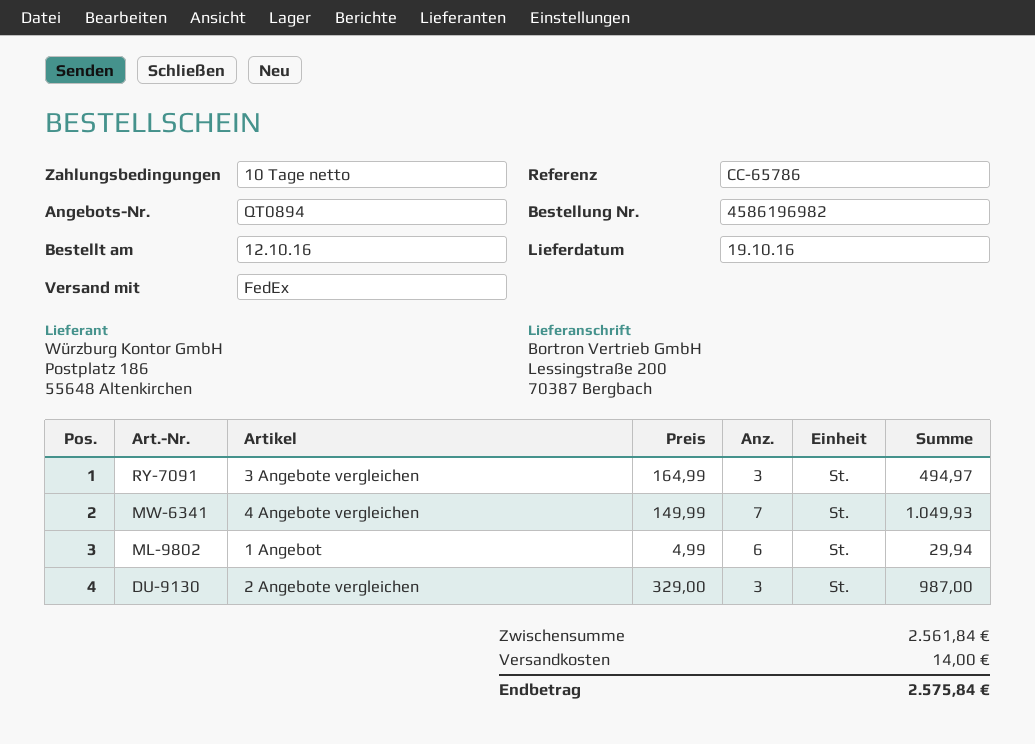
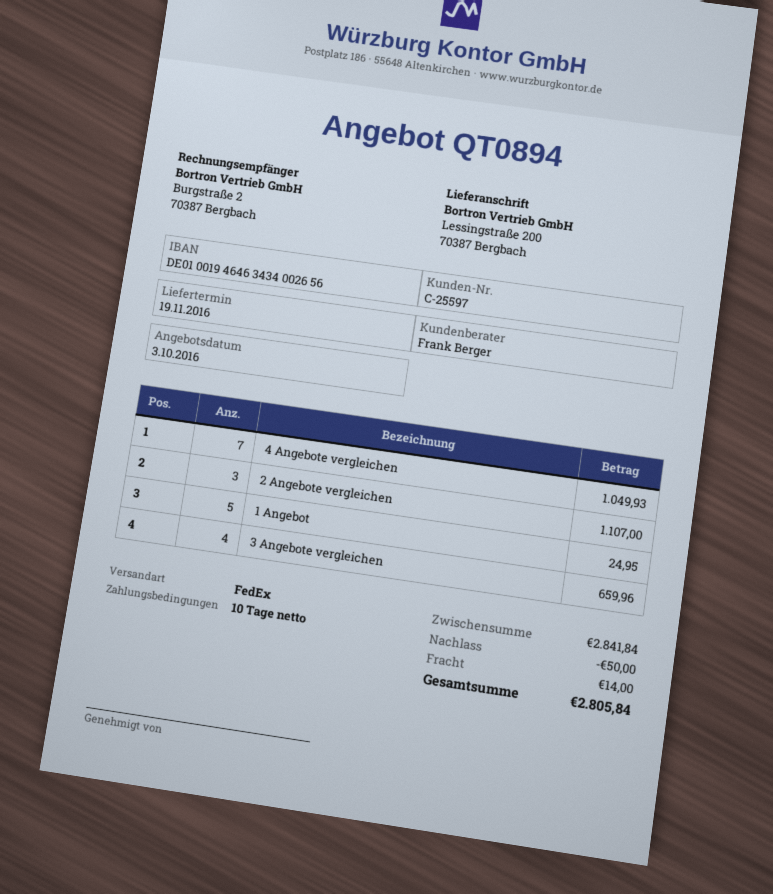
delivery date: 2016-10-19 -> 2016-11-19
3 Angebote vergleichen: 3 for 494.97 -> 4 for 659.96
1 Angebot: 6 for 29.94 -> 5 for 24.95
2 Angebote vergleichen: 3 for 987.00 -> 3 for 1107.00
subtotal: 2561.84 -> 2841.84
discount: none -> 50.00
total: 2575.84 -> 2805.84

